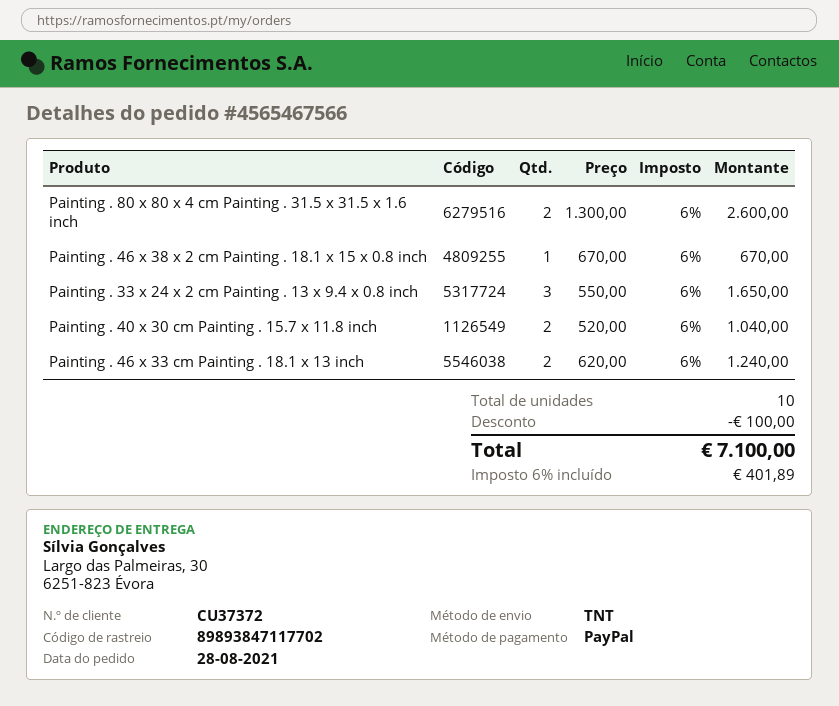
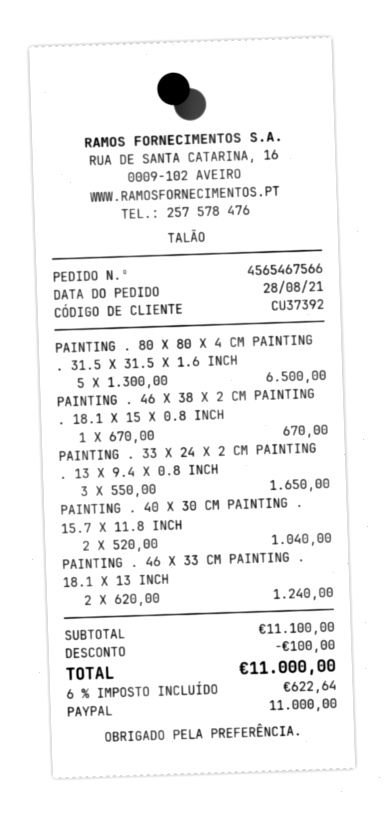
customer number: CU37372 -> CU37392
Painting . 80 x 80 x 4 cm Painting . 31.5 x 31.5 x 1.6 inch: 2 x 1300.00 = 2600.00 -> 5 x 1300.00 = 6500.00
tax: 6% = 401.89 -> 6% = 622.64
total: 7100.00 -> 11000.00

